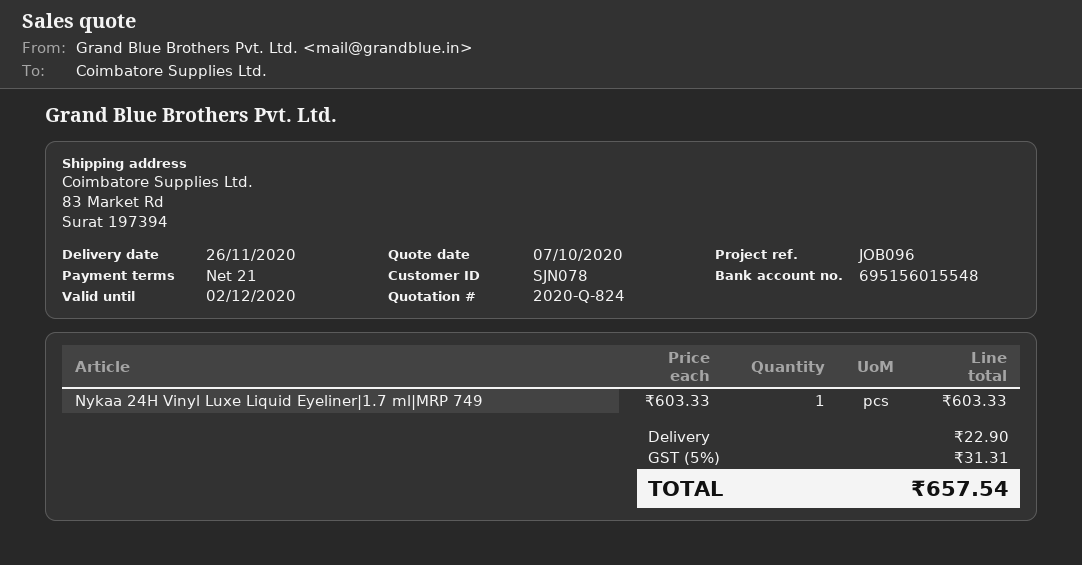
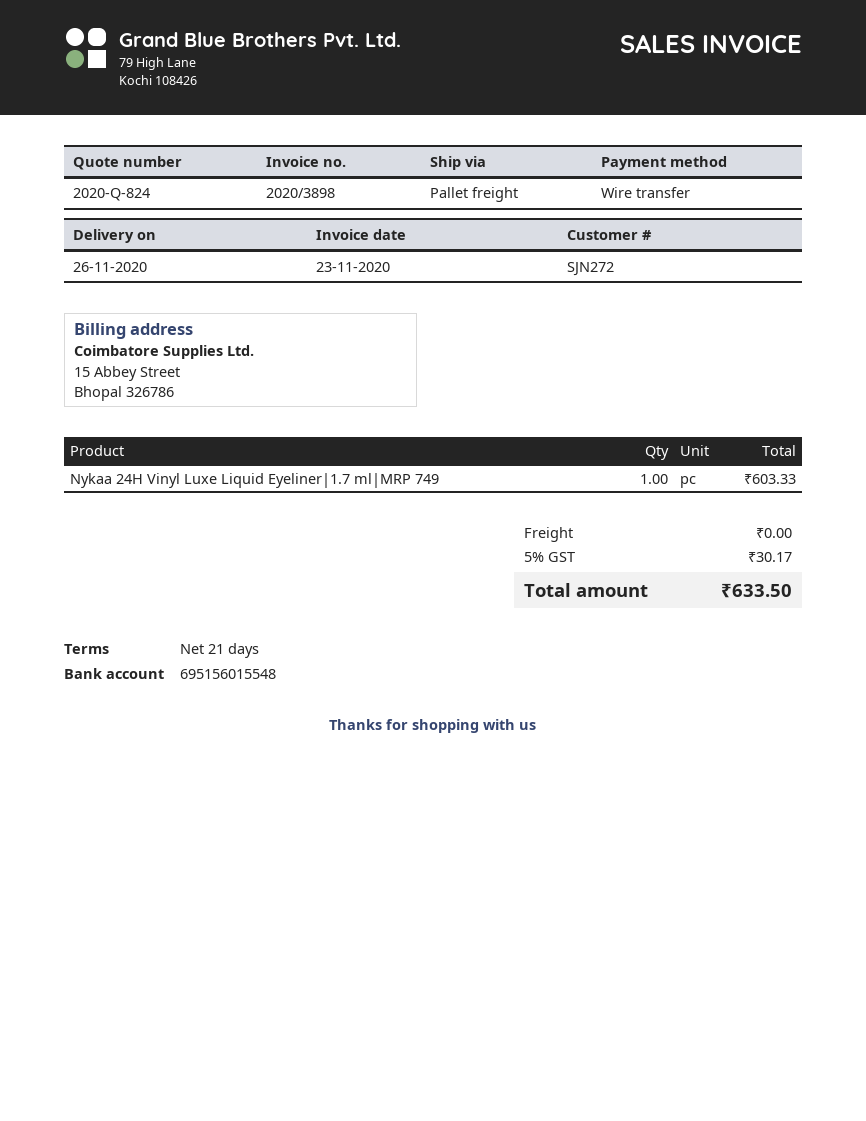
customer number: SJN078 -> SJN272
shipping: 22.90 -> 0.00
tax: 5% = 31.31 -> 5% = 30.17
total: 657.54 -> 633.50

